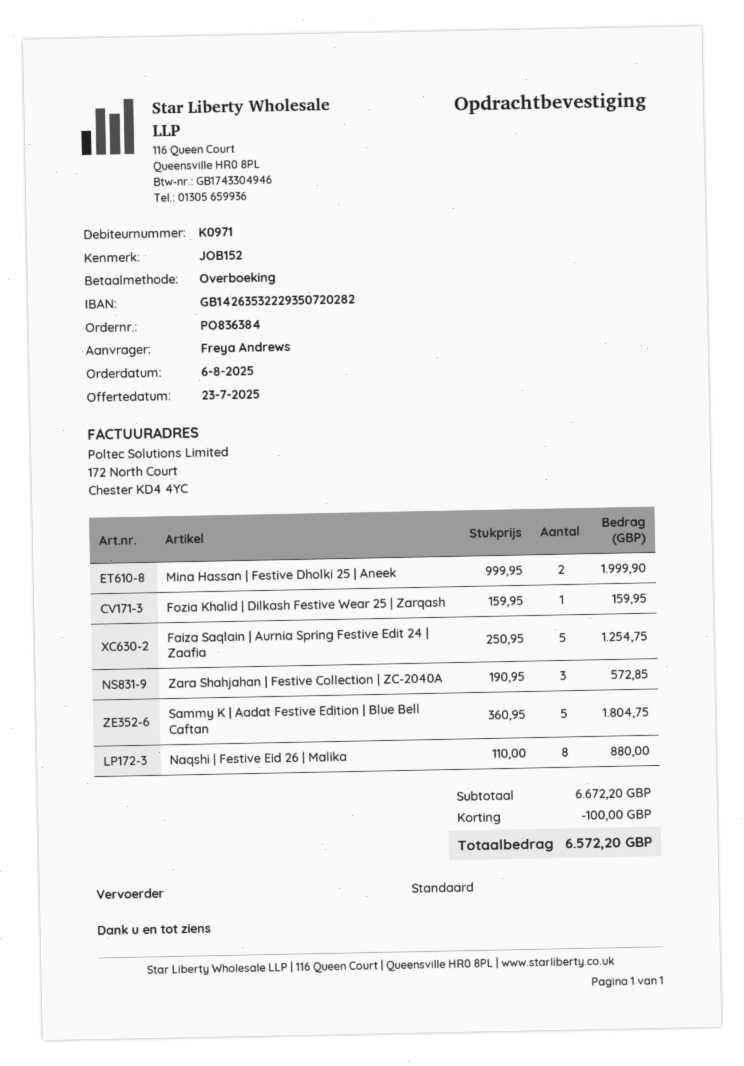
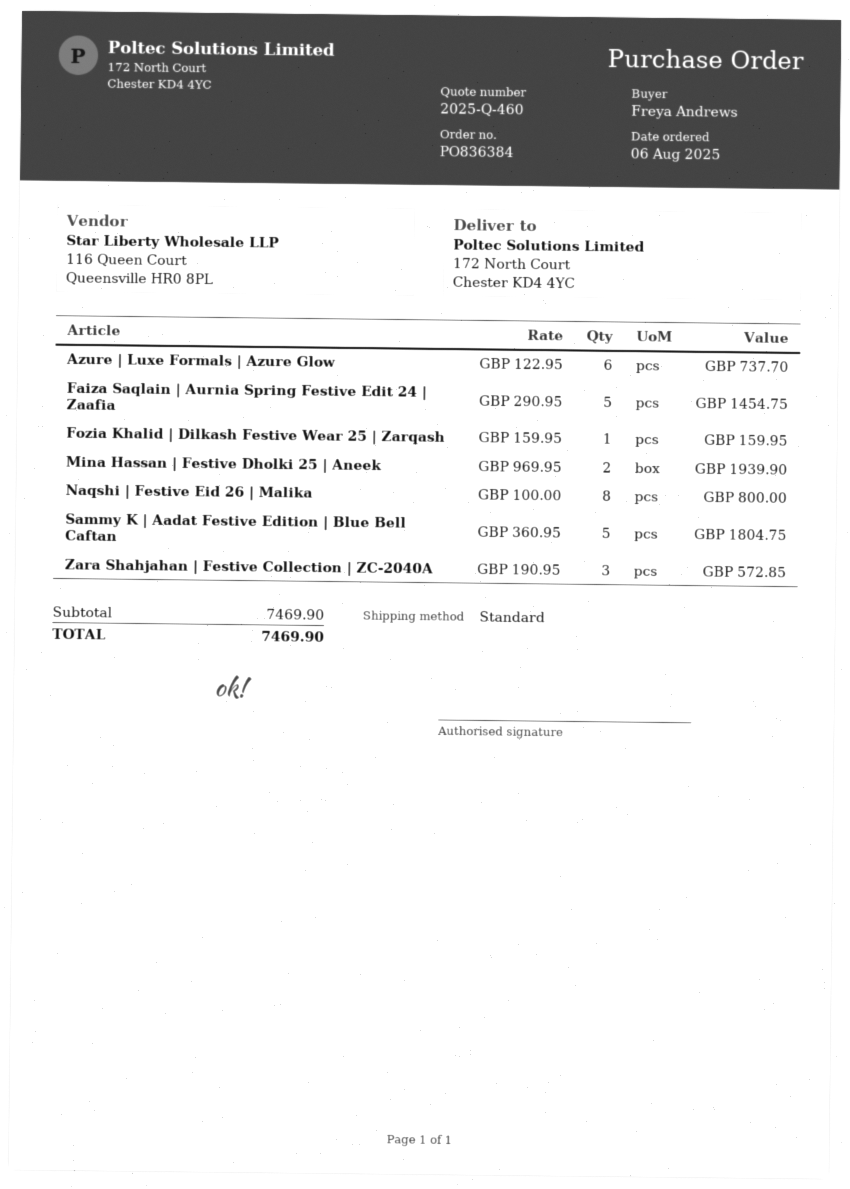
Mina Hassan | Festive Dholki 25 | Aneek: 2 x 999.95 = 1999.90 -> 2 x 969.95 = 1939.90
Faiza Saqlain | Aurnia Spring Festive Edit 24 | Zaafia: 5 x 250.95 = 1254.75 -> 5 x 290.95 = 1454.75
Naqshi | Festive Eid 26 | Malika: 8 x 110.00 = 880.00 -> 8 x 100.00 = 800.00
Azure | Luxe Formals | Azure Glow: none -> 6 x 122.95 = 737.70
subtotal: 6672.20 -> 7469.90
discount: 100.00 -> none
total: 6572.20 -> 7469.90

